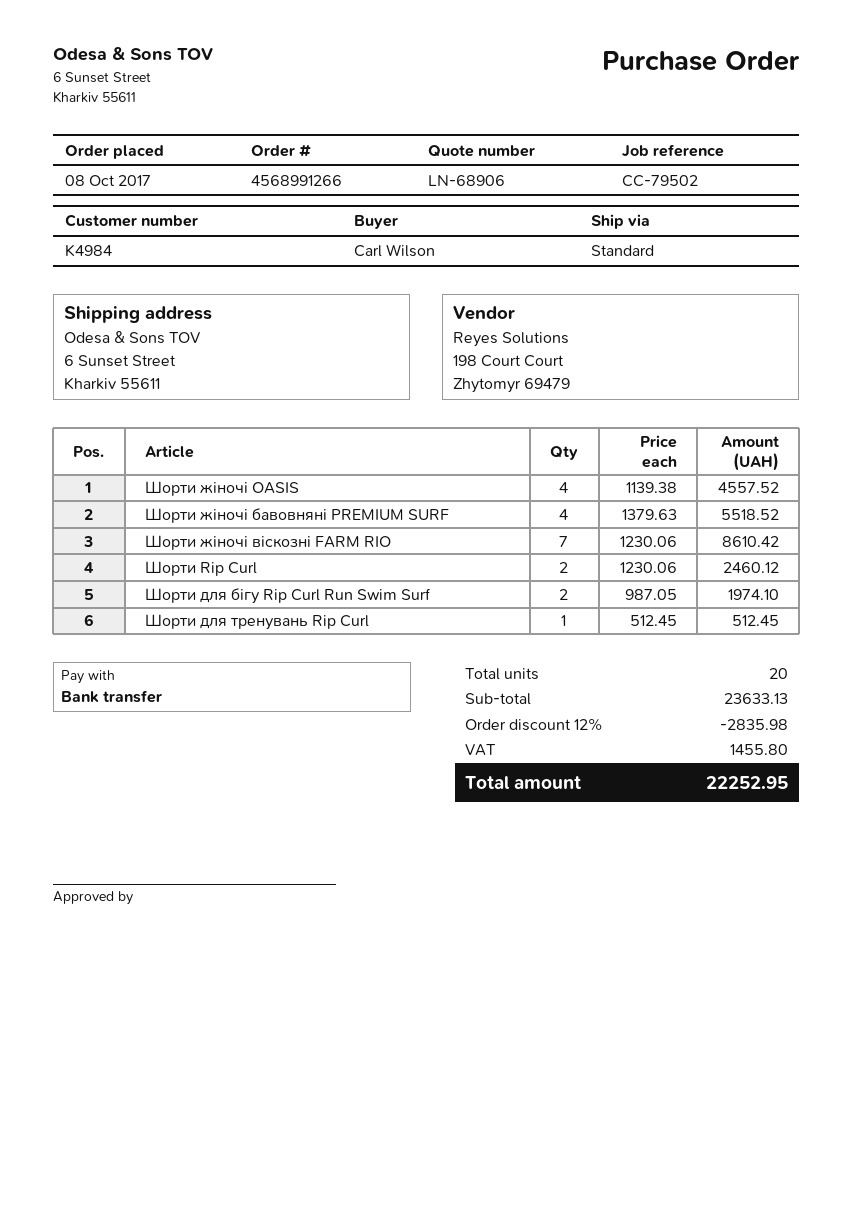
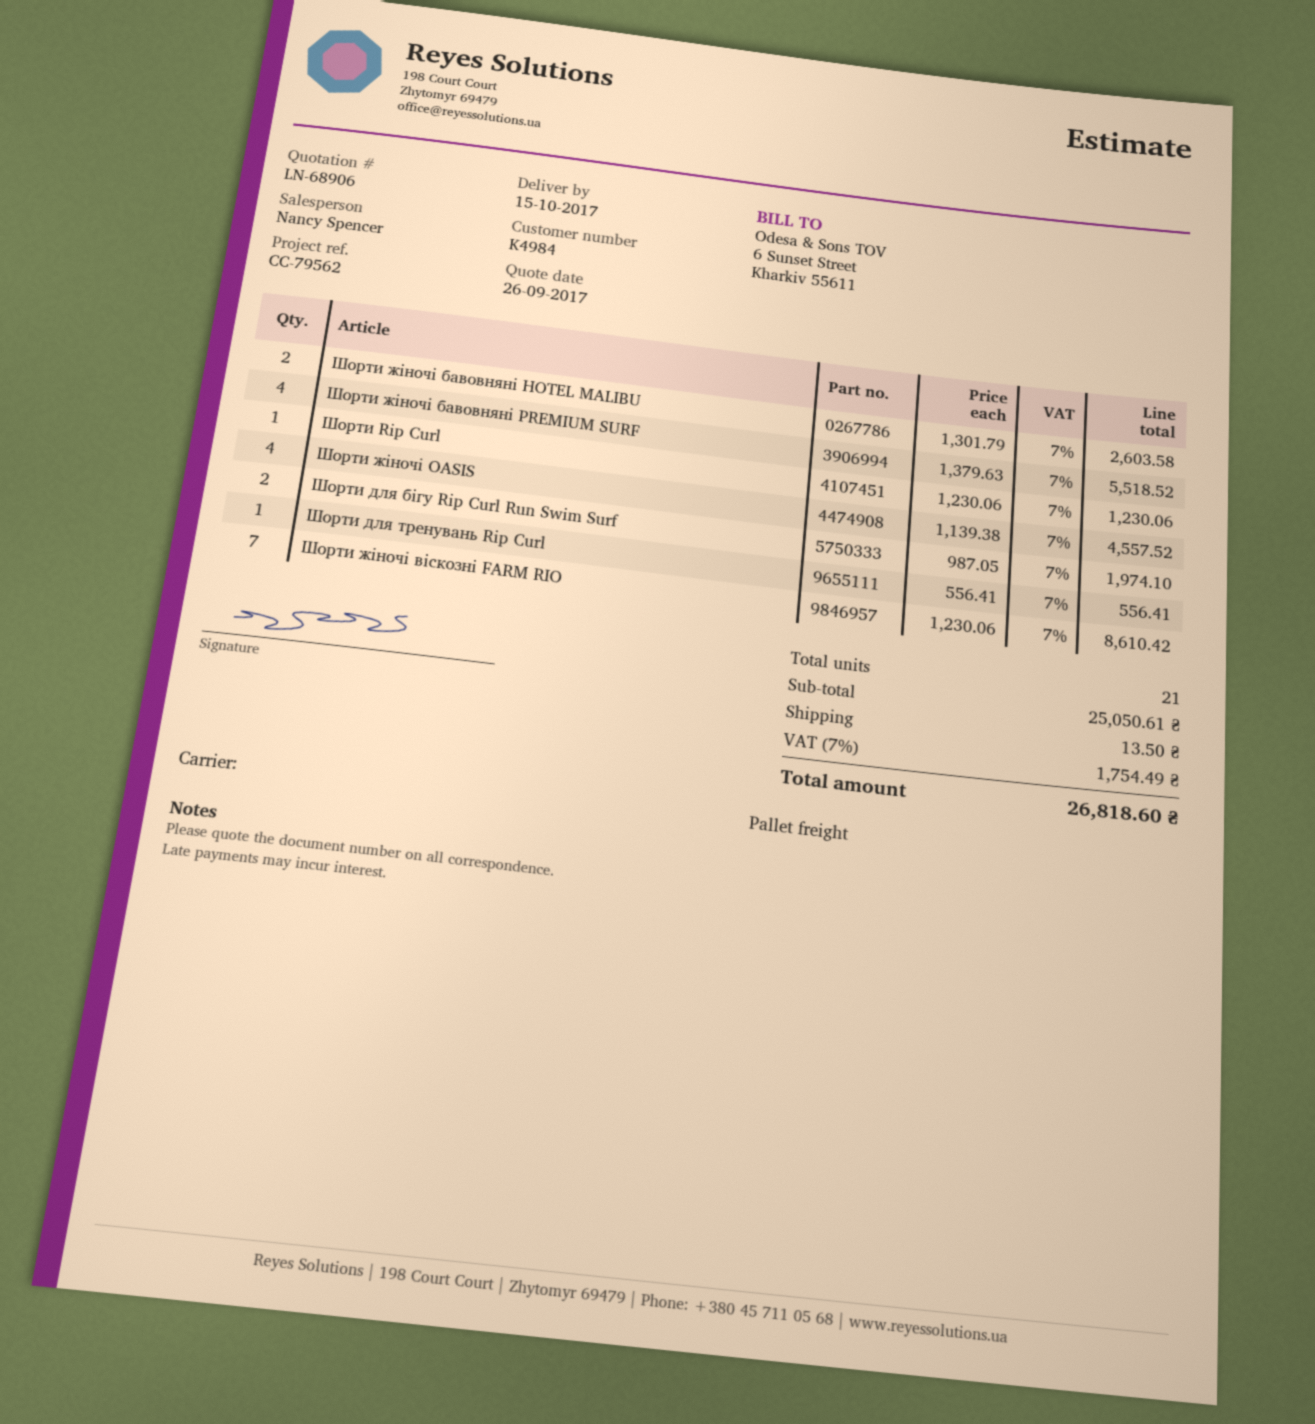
reference: CC-79502 -> CC-79562
shipping method: standard -> pallet freight
Шорти Rip Curl: 2 x 1230.06 = 2460.12 -> 1 x 1230.06 = 1230.06
Шорти для тренувань Rip Curl: 1 x 512.45 = 512.45 -> 1 x 556.41 = 556.41
Шорти жіночі бавовняні HOTEL MALIBU: none -> 2 x 1301.79 = 2603.58
total quantity: 20 -> 21
subtotal: 23633.13 -> 25050.61
discount: 12% = 2835.98 -> none
shipping: none -> 13.50
tax: 1455.80 -> 1754.49
total: 22252.95 -> 26818.60

